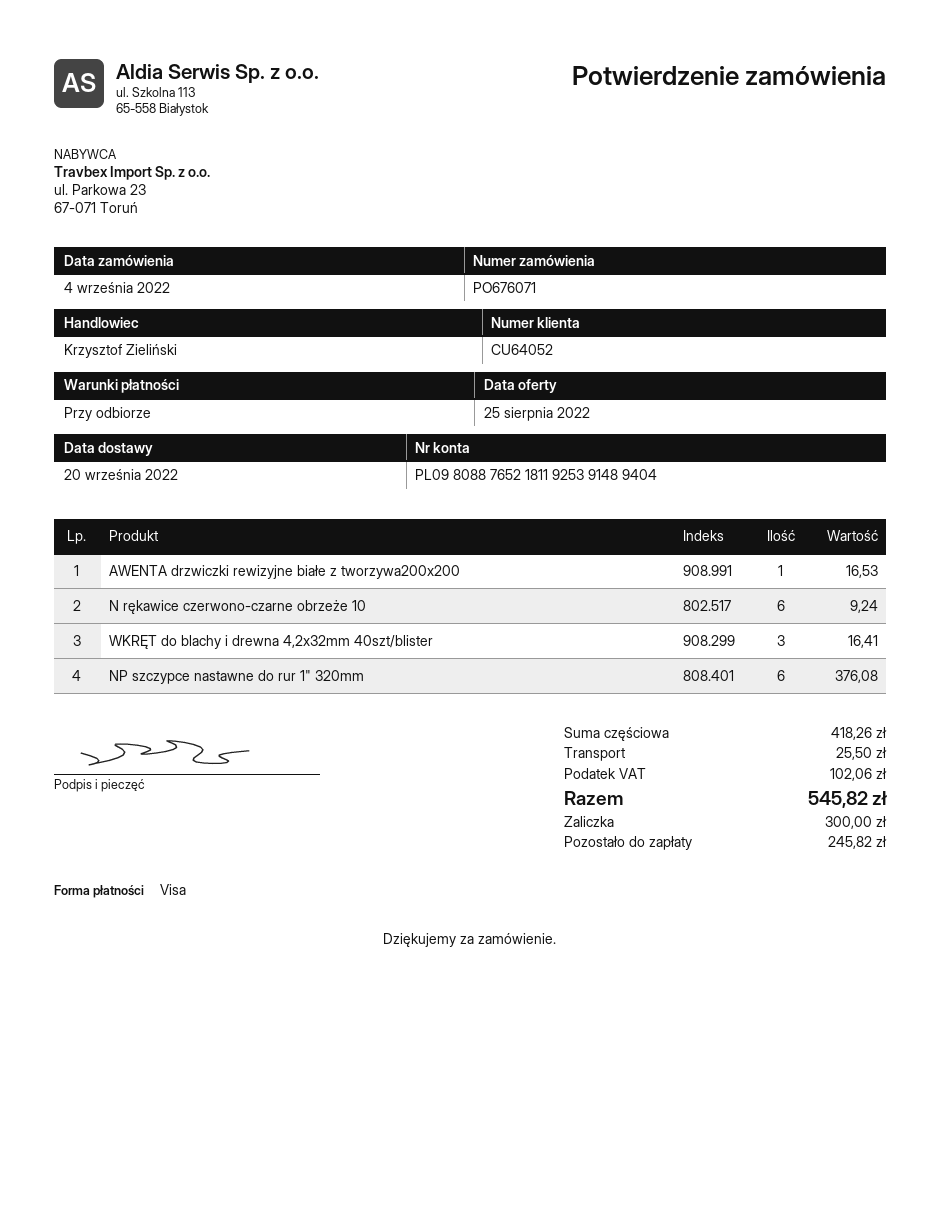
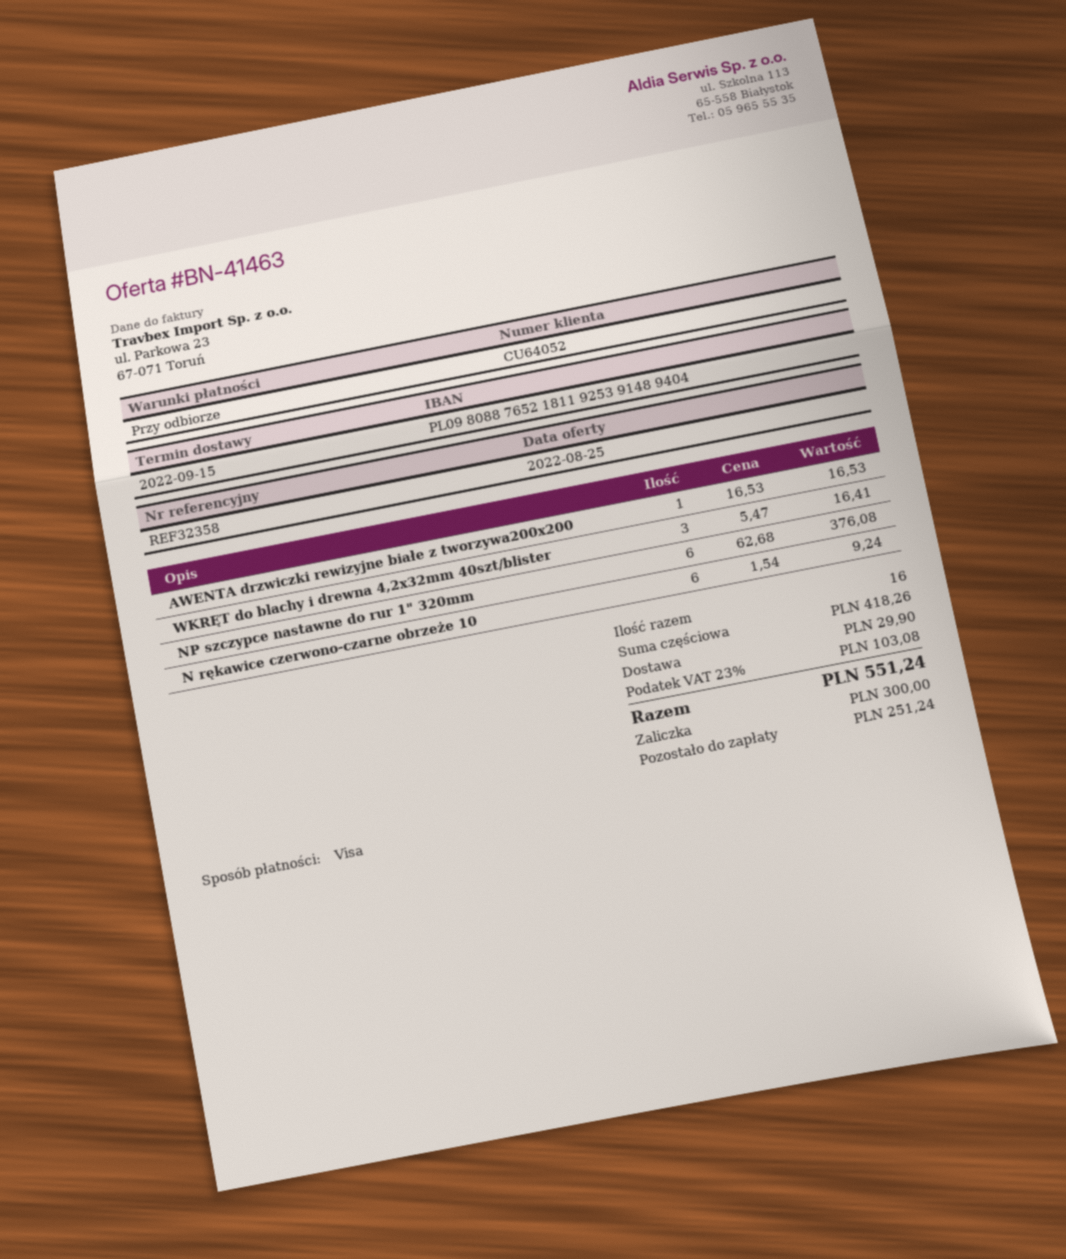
delivery date: 2022-09-20 -> 2022-09-15
shipping: 25.50 -> 29.90
tax: 102.06 -> 103.08
total: 545.82 -> 551.24
balance: 245.82 -> 251.24

